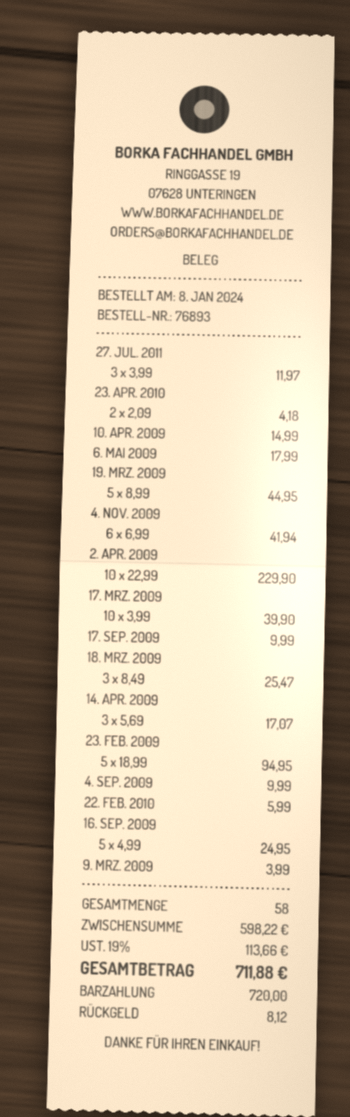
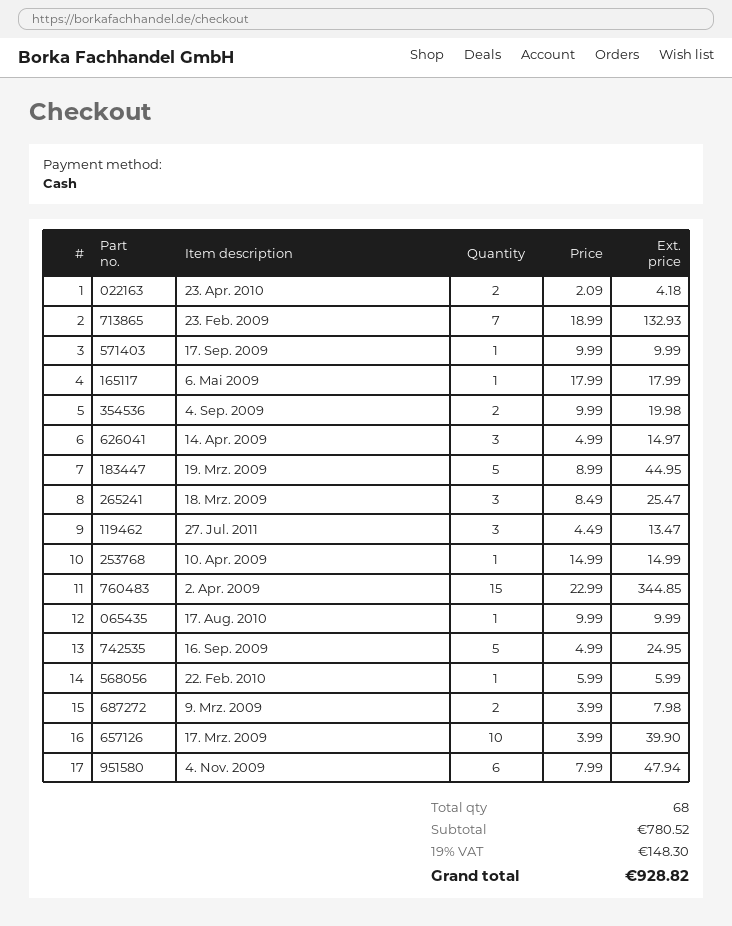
27. JUL. 2011: 3 x 3.99 = 11.97 -> 3 x 4.49 = 13.47
4. NOV. 2009: 6 x 6.99 = 41.94 -> 6 x 7.99 = 47.94
2. APR. 2009: 10 x 22.99 = 229.90 -> 15 x 22.99 = 344.85
14. APR. 2009: 3 x 5.69 = 17.07 -> 3 x 4.99 = 14.97
23. FEB. 2009: 5 x 18.99 = 94.95 -> 7 x 18.99 = 132.93
4. SEP. 2009: 1 x 9.99 = 9.99 -> 2 x 9.99 = 19.98
9. MRZ. 2009: 1 x 3.99 = 3.99 -> 2 x 3.99 = 7.98
17. Aug. 2010: none -> 1 x 9.99 = 9.99
total quantity: 58 -> 68
subtotal: 598.22 -> 780.52
tax: 19% = 113.66 -> 19% = 148.30
total: 711.88 -> 928.82

